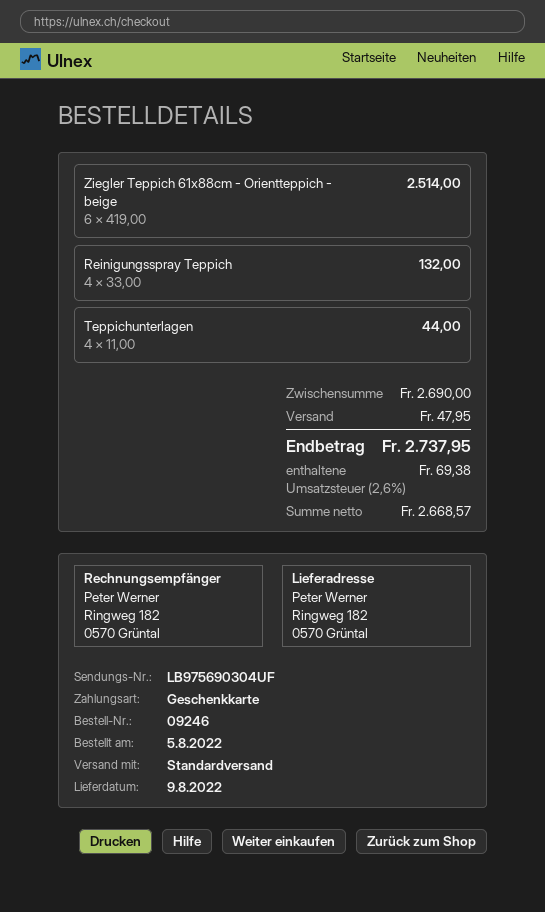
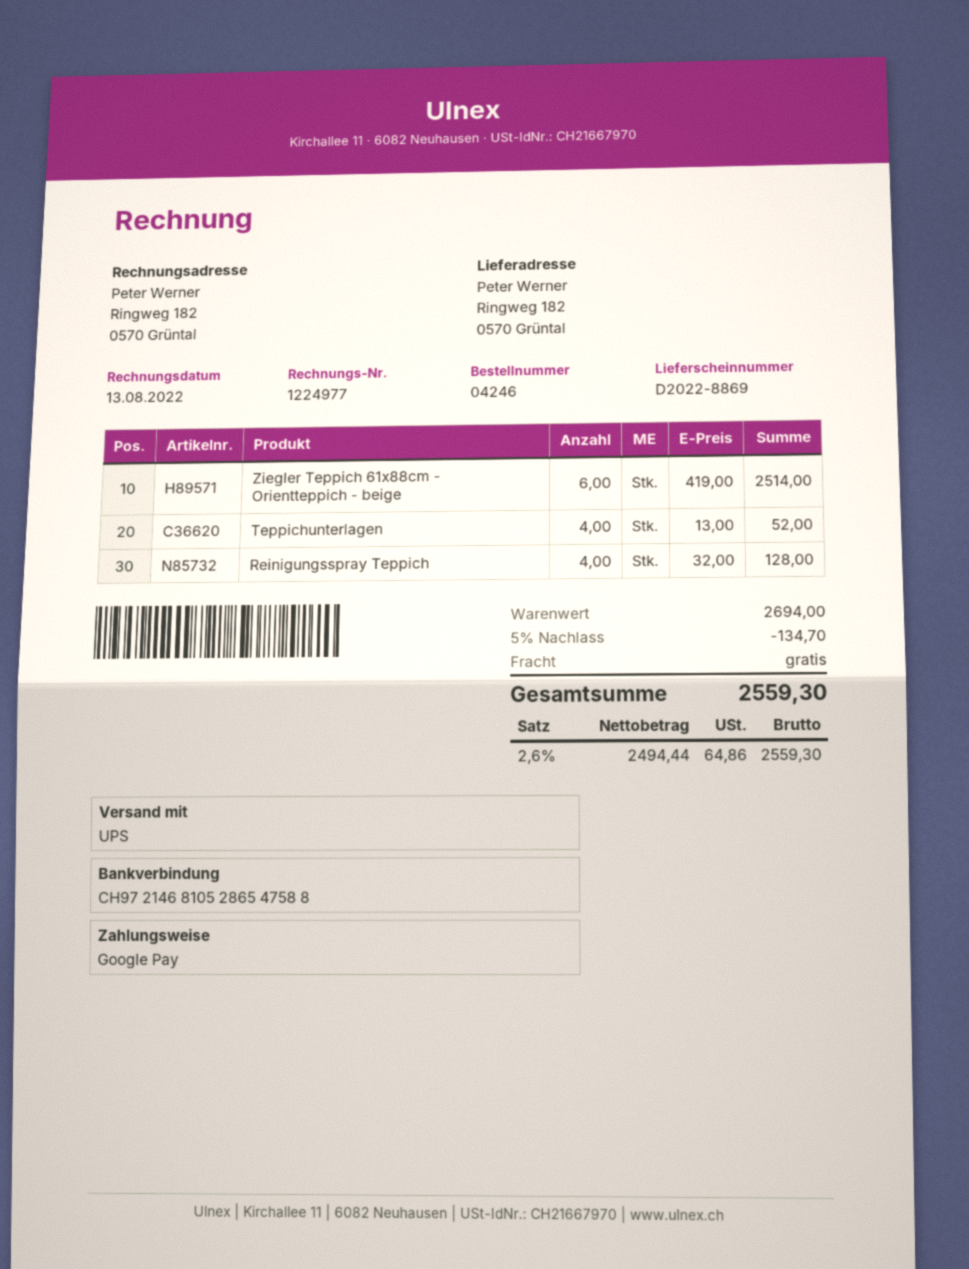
order number: 09246 -> 04246
payment method: gift card -> Google Pay
shipping method: standard -> UPS
Reinigungsspray Teppich: 4 x 33.00 = 132.00 -> 4 x 32.00 = 128.00
Teppichunterlagen: 4 x 11.00 = 44.00 -> 4 x 13.00 = 52.00
subtotal: 2690.00 -> 2694.00
discount: none -> 5% = 134.70
shipping: 47.95 -> 0.00
net: 2668.57 -> 2494.44
tax: 2.6% = 69.38 -> 2.6% = 64.86
total: 2737.95 -> 2559.30

